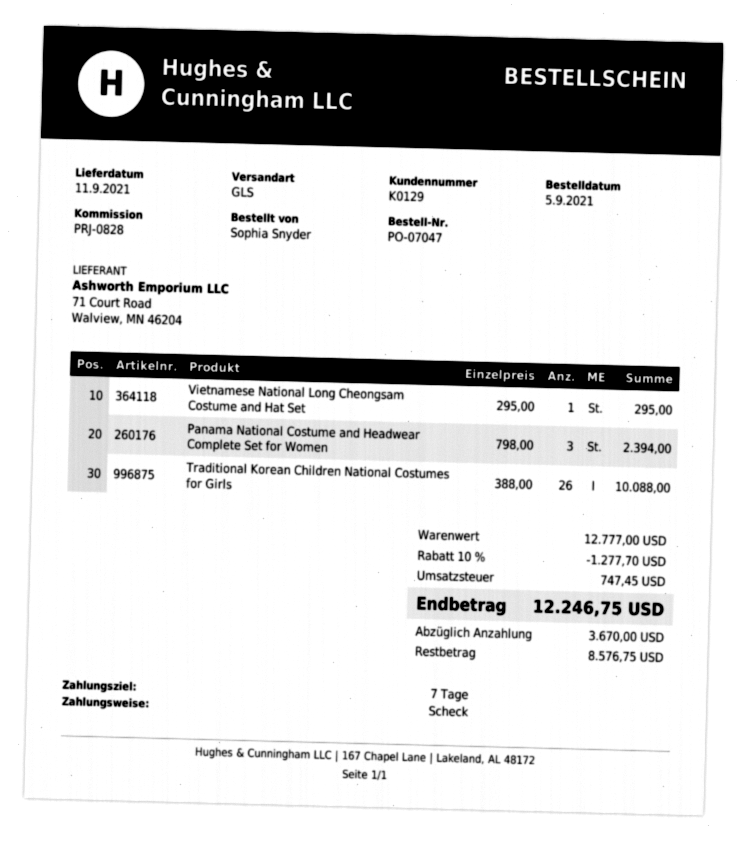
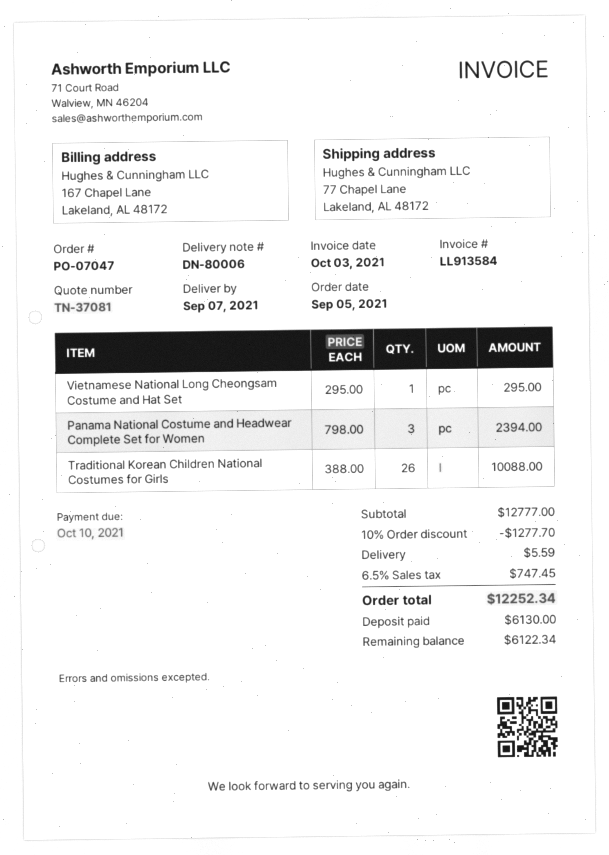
delivery date: 2021-09-11 -> 2021-09-07
shipping: none -> 5.59
total: 12246.75 -> 12252.34
deposit: 3670.00 -> 6130.00
balance: 8576.75 -> 6122.34

